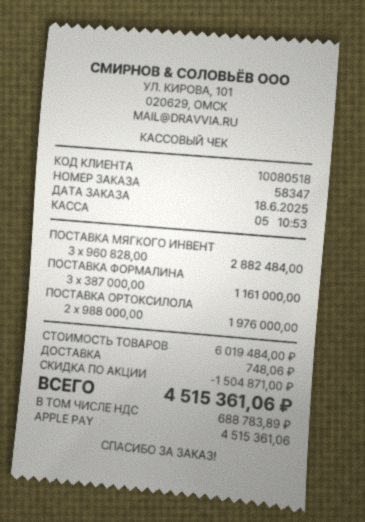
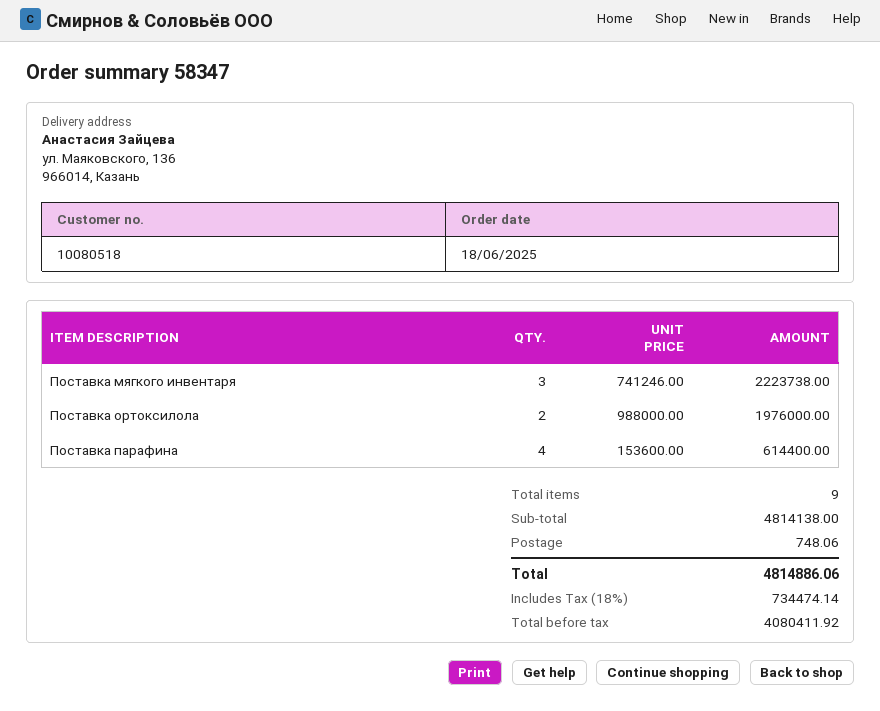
ПОСТАВКА МЯГКОГО ИНВЕНТ: 3 x 960828.00 = 2882484.00 -> 3 x 741246.00 = 2223738.00
ПОСТАВКА ФОРМАЛИНА: 3 x 387000.00 = 1161000.00 -> none
Поставка парафина: none -> 4 x 153600.00 = 614400.00
subtotal: 6019484.00 -> 4814138.00
discount: 1504871.00 -> none
tax: 688783.89 -> 734474.14
total: 4515361.06 -> 4814886.06

